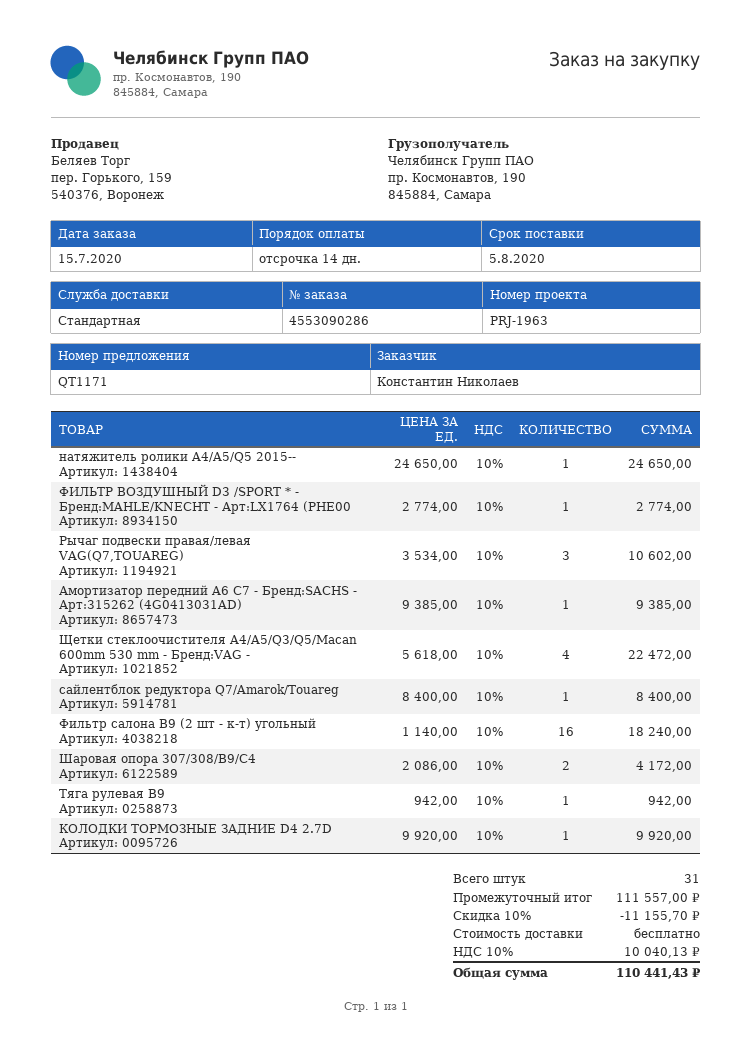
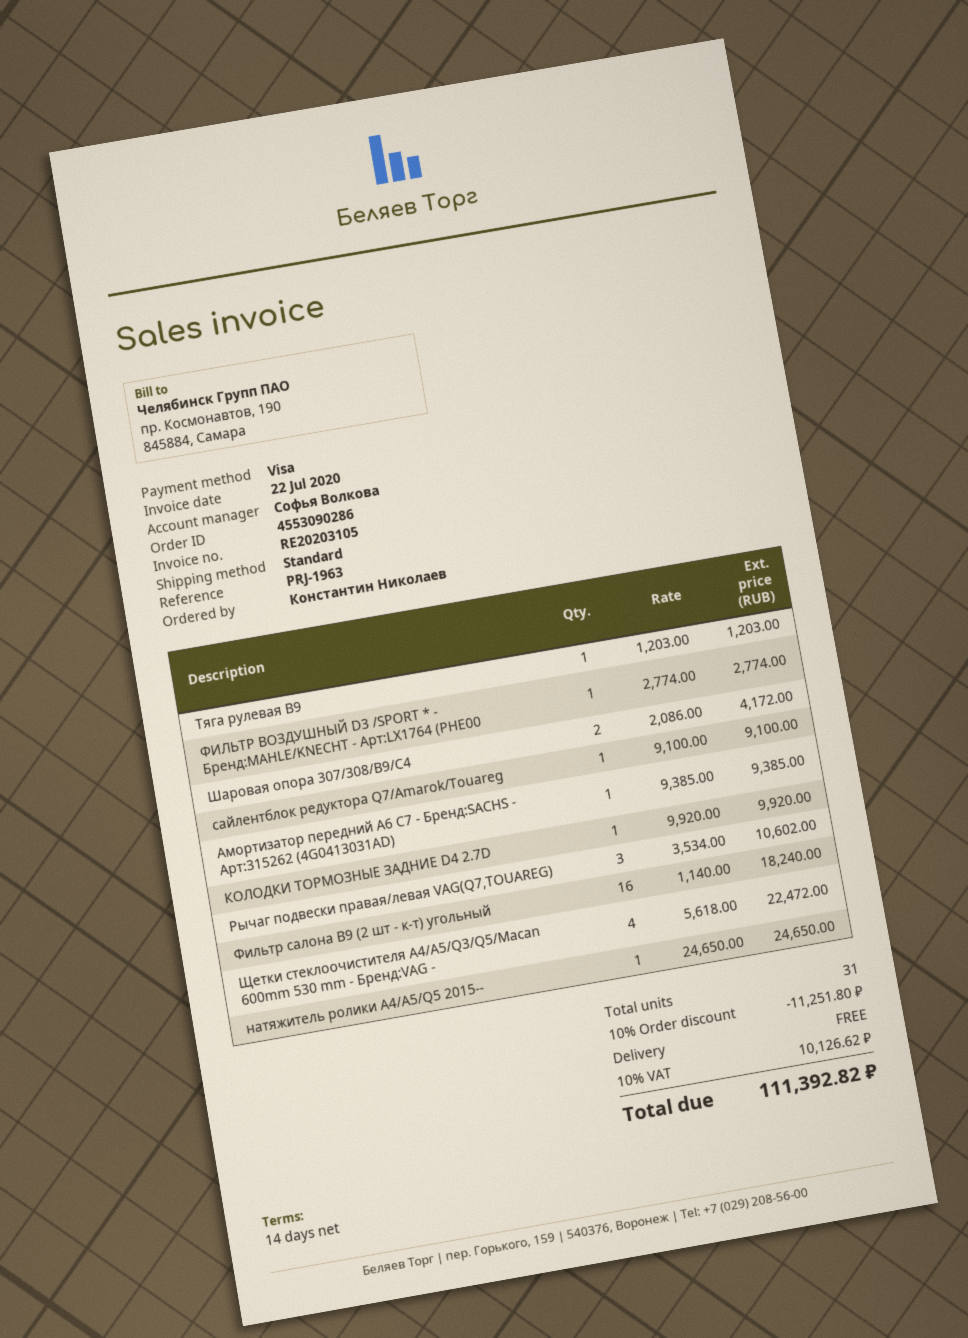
сайлентблок редуктора Q7/Amarok/Touareg: 1 x 8400.00 = 8400.00 -> 1 x 9100.00 = 9100.00
Тяга рулевая B9: 1 x 942.00 = 942.00 -> 1 x 1203.00 = 1203.00
discount: 10% = 11155.70 -> 10% = 11251.80
tax: 10% = 10040.13 -> 10% = 10126.62
total: 110441.43 -> 111392.82

